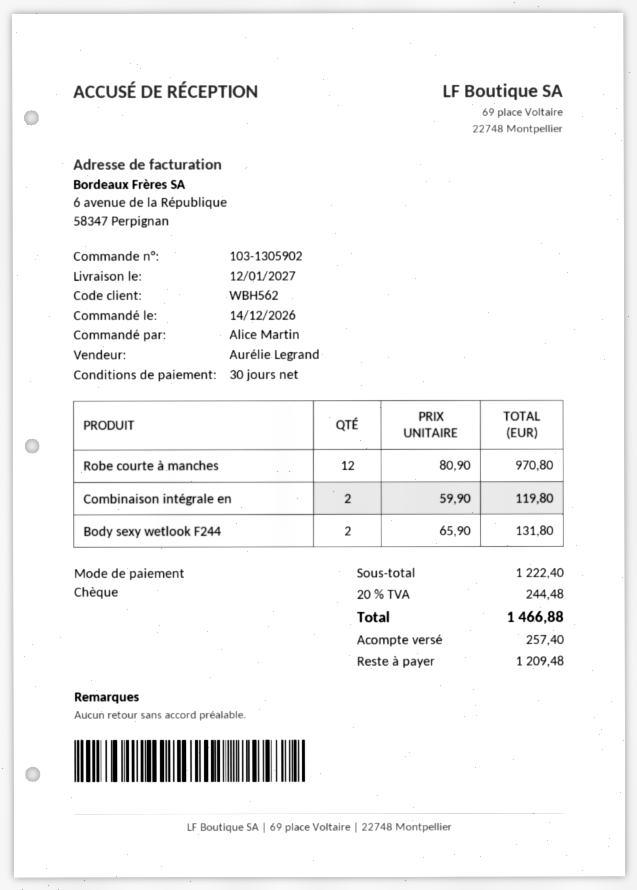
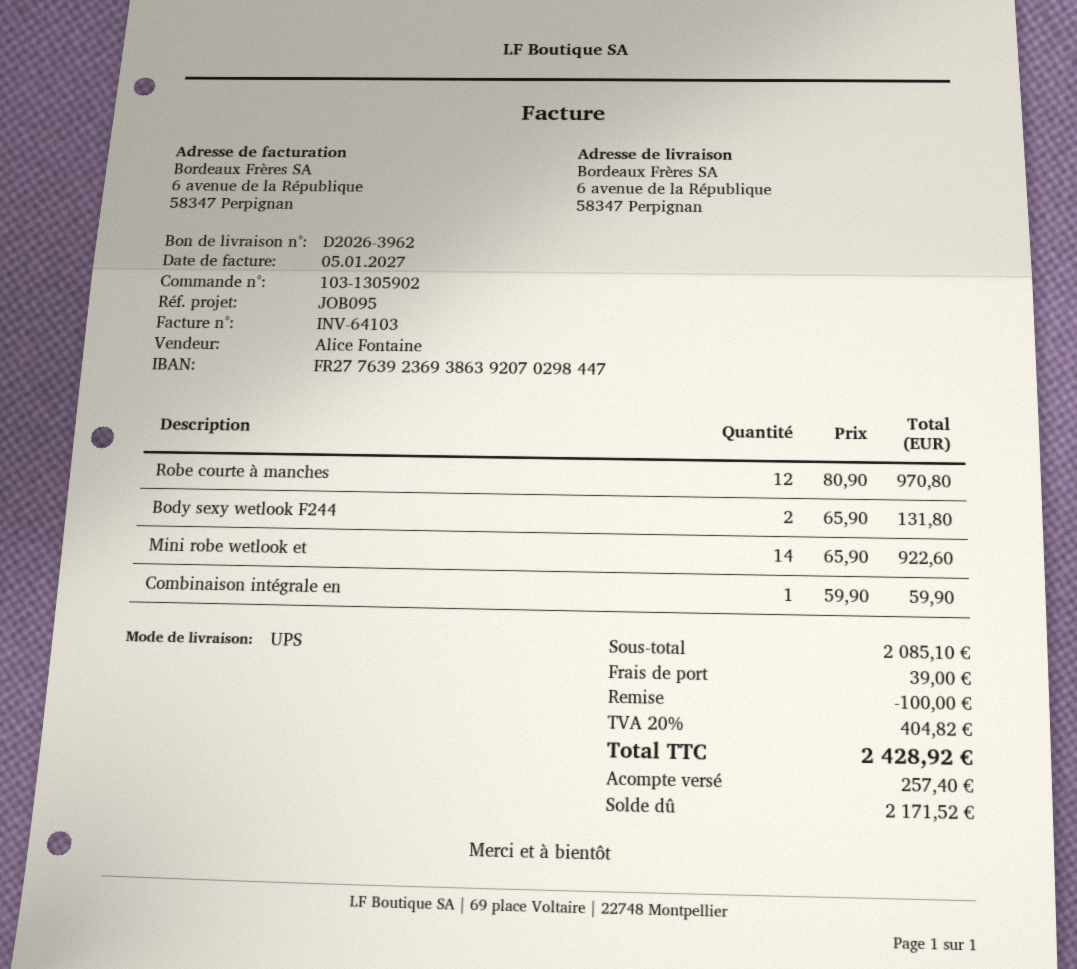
sales rep: Aurélie Legrand -> Alice Fontaine
Combinaison intégrale en: 2 x 59.90 = 119.80 -> 1 x 59.90 = 59.90
Mini robe wetlook et: none -> 14 x 65.90 = 922.60
subtotal: 1222.40 -> 2085.10
discount: none -> 100.00
shipping: none -> 39.00
tax: 20% = 244.48 -> 20% = 404.82
total: 1466.88 -> 2428.92
balance: 1209.48 -> 2171.52

